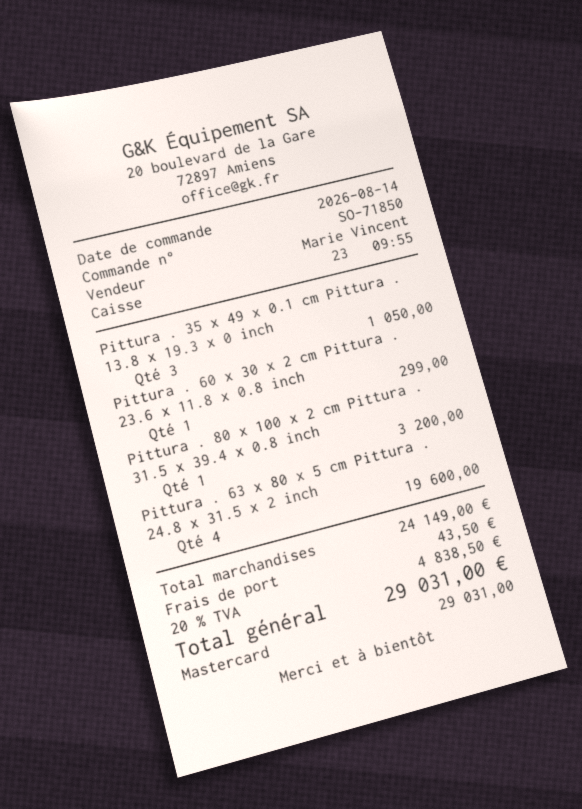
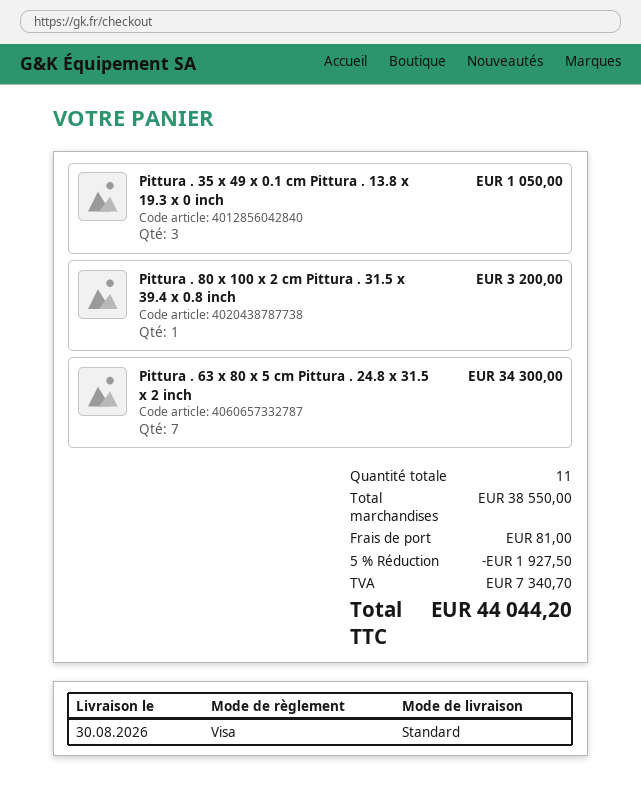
payment method: Mastercard -> Visa
Pittura . 60 x 30 x 2 cm Pittura . 23.6 x 11.8 x 0.8 inch: 1 for 299.00 -> none
Pittura . 63 x 80 x 5 cm Pittura . 24.8 x 31.5 x 2 inch: 4 for 19600.00 -> 7 for 34300.00
subtotal: 24149.00 -> 38550.00
discount: none -> 5% = 1927.50
shipping: 43.50 -> 81.00
tax: 4838.50 -> 7340.70
total: 29031.00 -> 44044.20

